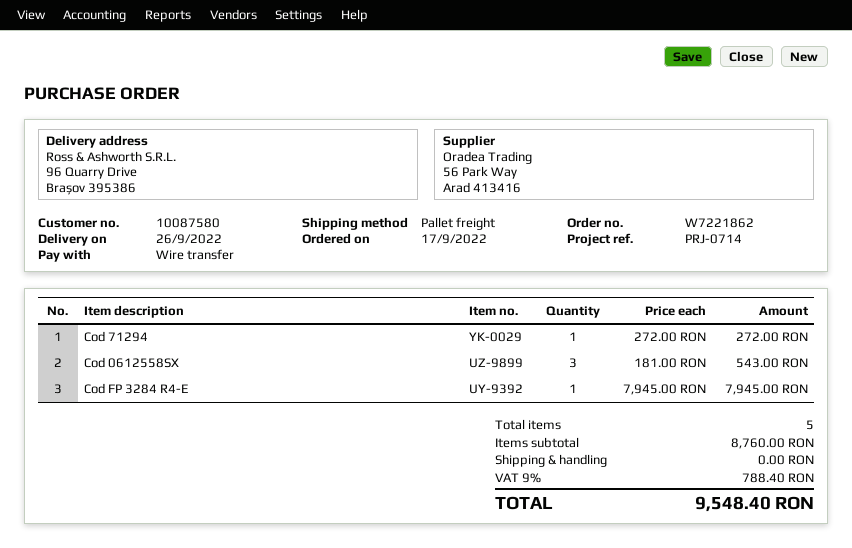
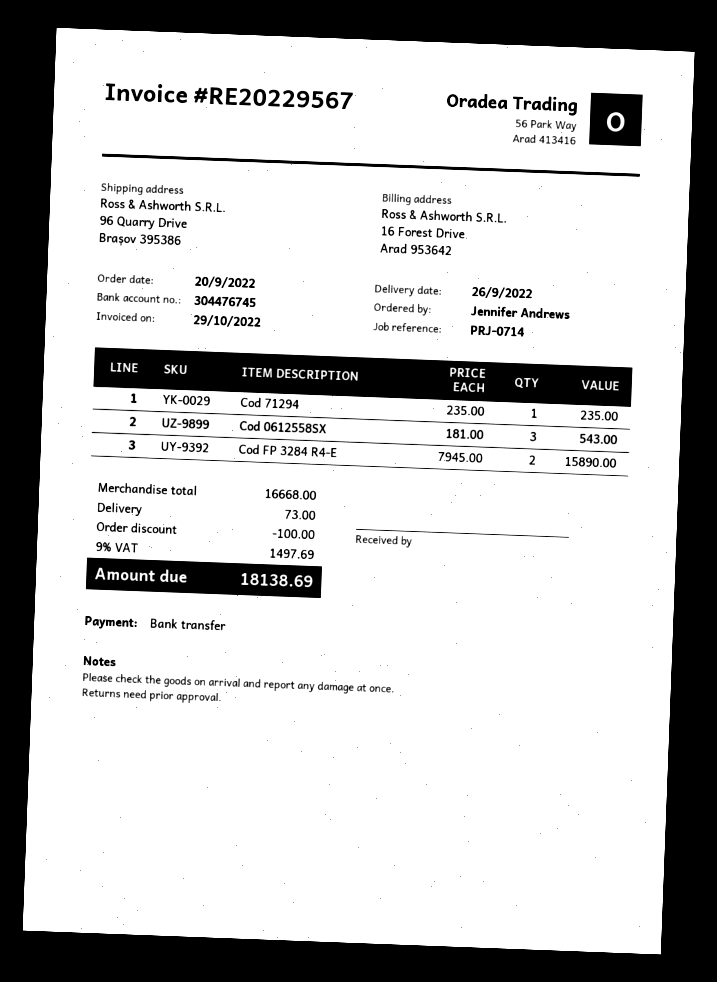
order date: 2022-09-17 -> 2022-09-20
Cod 71294: 1 x 272.00 = 272.00 -> 1 x 235.00 = 235.00
Cod FP 3284 R4-E: 1 x 7945.00 = 7945.00 -> 2 x 7945.00 = 15890.00
subtotal: 8760.00 -> 16668.00
discount: none -> 100.00
shipping: 0.00 -> 73.00
tax: 9% = 788.40 -> 9% = 1497.69
total: 9548.40 -> 18138.69

